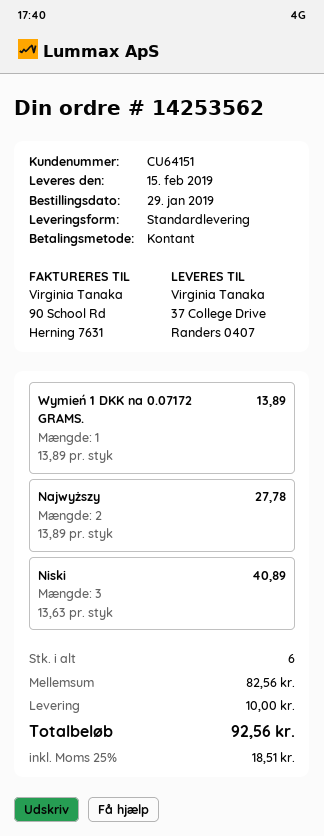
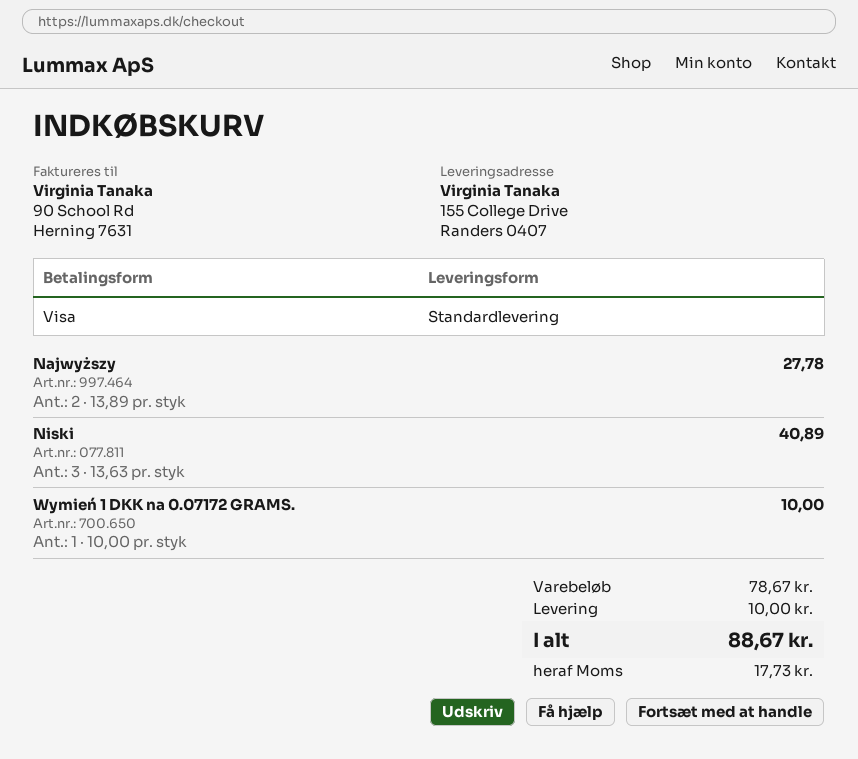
payment method: cash -> Visa
ship to: 37 College Drive, Randers 0407 -> 155 College Drive, Randers 0407
Wymień 1 DKK na 0.07172 GRAMS.: 1 x 13.89 = 13.89 -> 1 x 10.00 = 10.00
subtotal: 82.56 -> 78.67
tax: 18.51 -> 17.73
total: 92.56 -> 88.67

